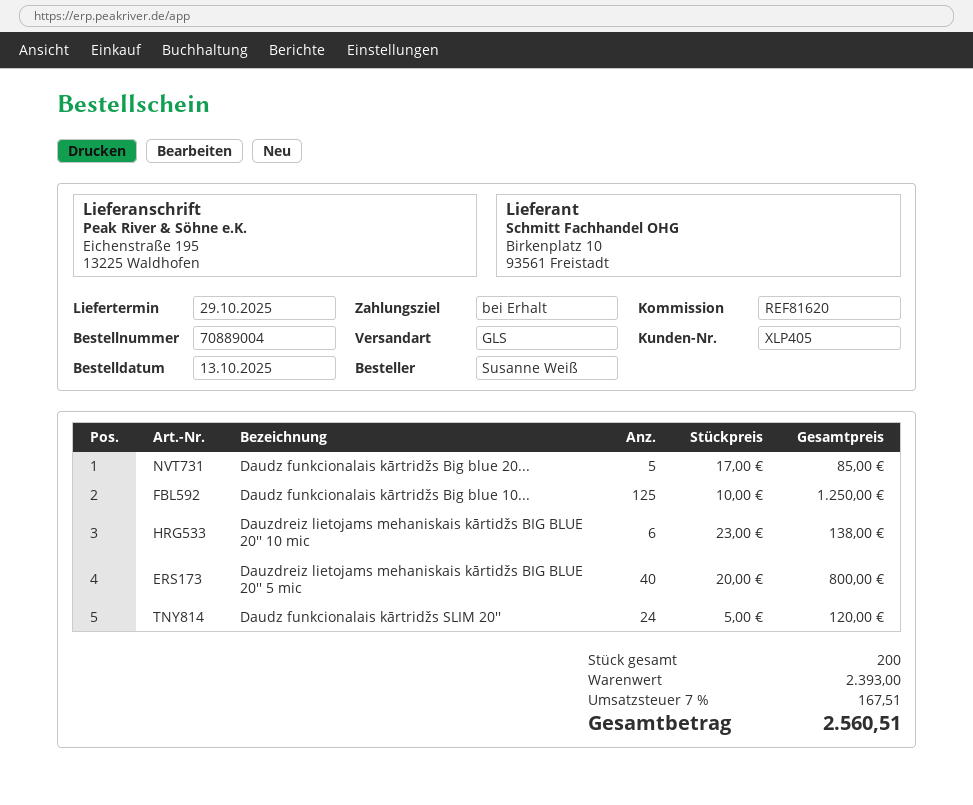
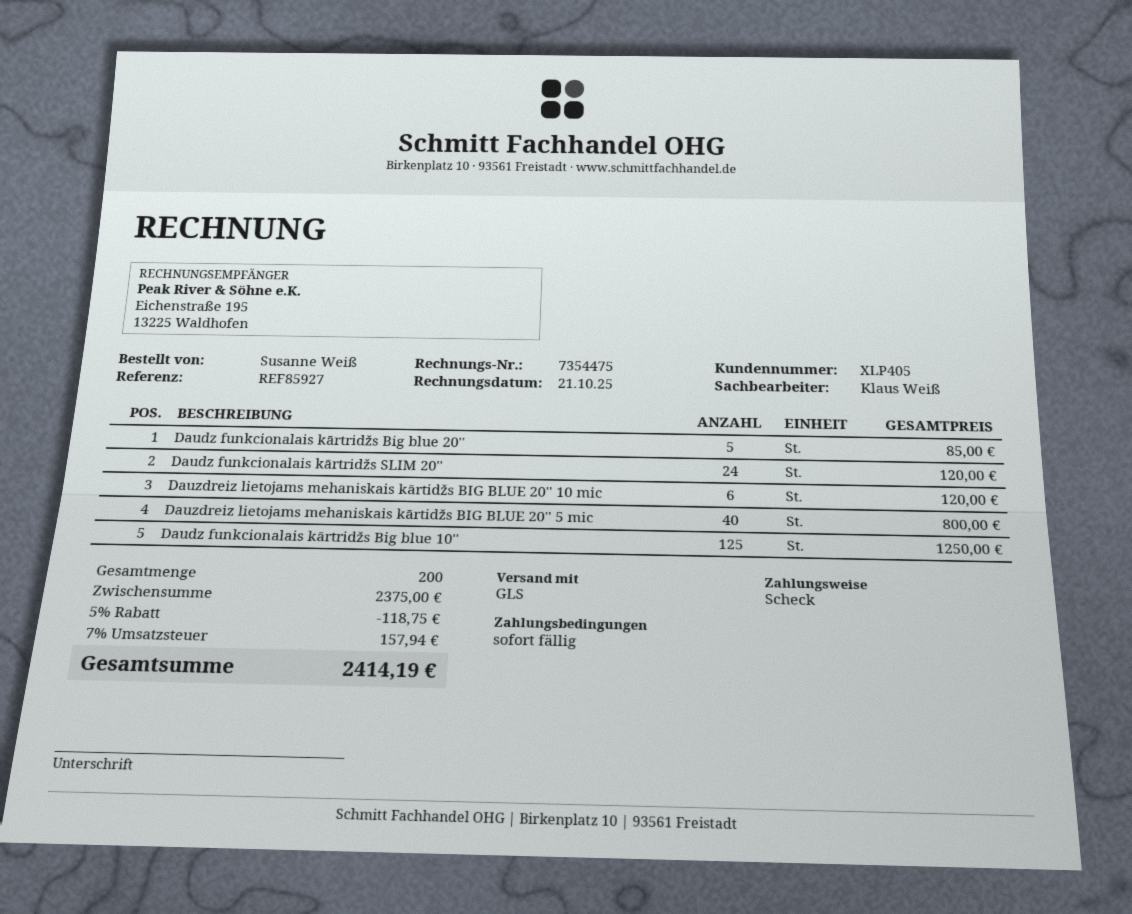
reference: REF81620 -> REF85927
Dauzdreiz lietojams mehaniskais kārtidžs BIG BLUE 20'' 10 mic: 6 for 138.00 -> 6 for 120.00
subtotal: 2393.00 -> 2375.00
discount: none -> 5% = 118.75
tax: 7% = 167.51 -> 7% = 157.94
total: 2560.51 -> 2414.19

